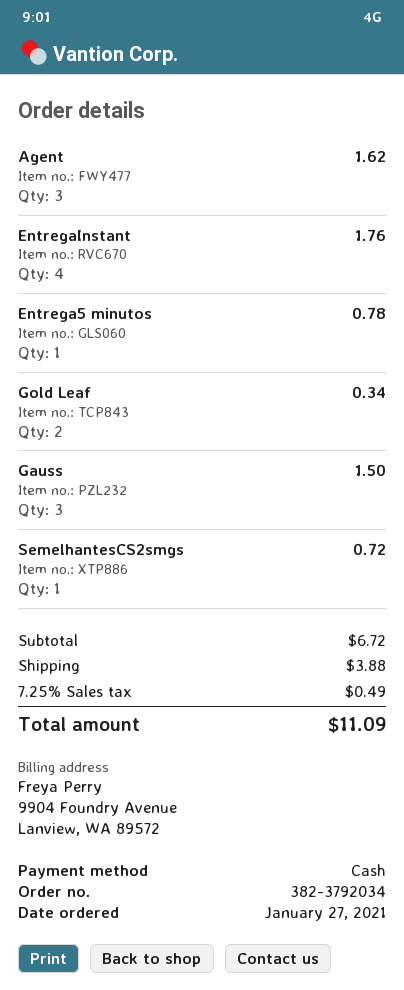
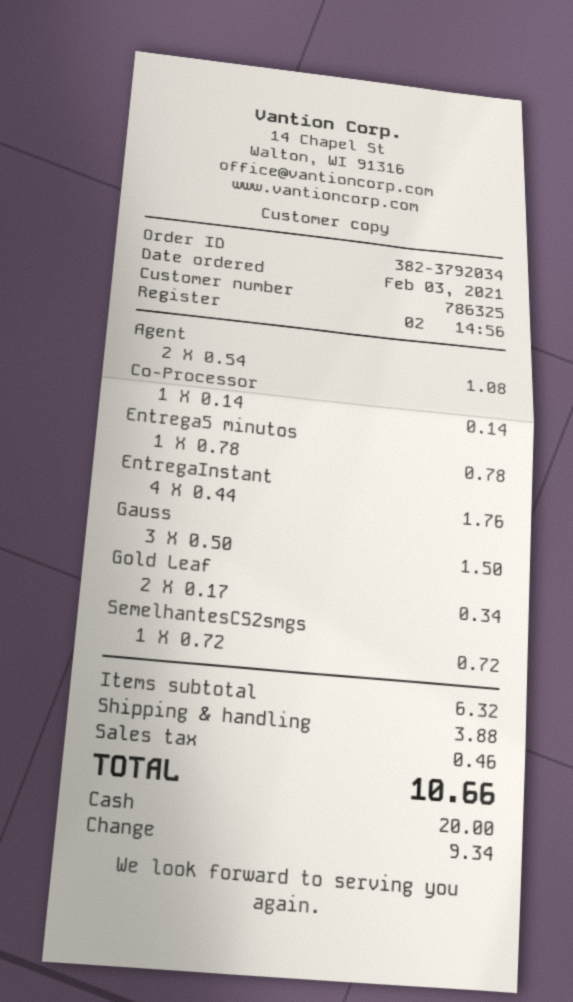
order date: 2021-01-27 -> 2021-02-03
Agent: 3 for 1.62 -> 2 for 1.08
Co-Processor: none -> 1 for 0.14
subtotal: 6.72 -> 6.32
tax: 0.49 -> 0.46
total: 11.09 -> 10.66

